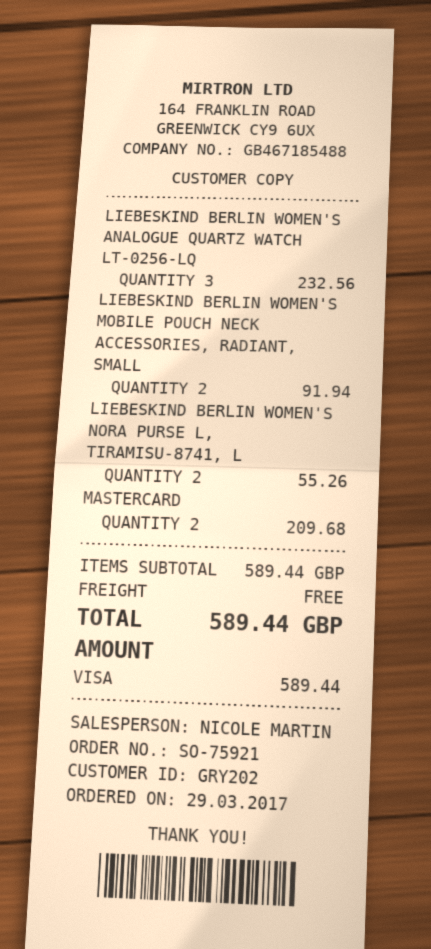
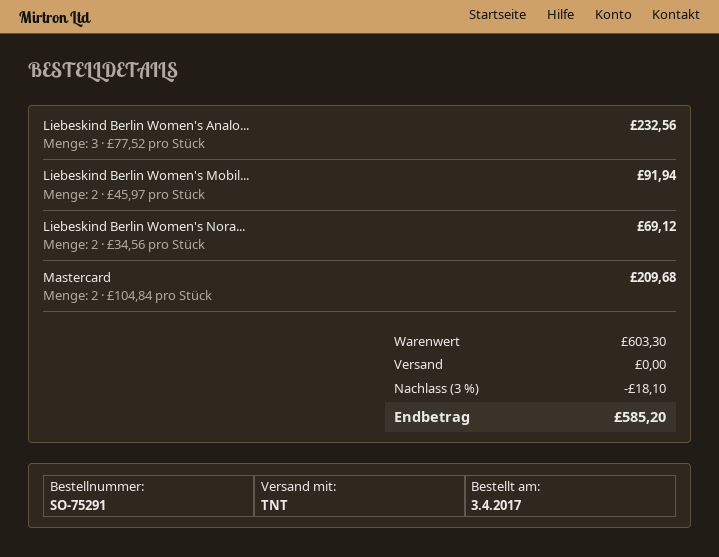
order number: SO-75921 -> SO-75291
order date: 2017-03-29 -> 2017-04-03
LIEBESKIND BERLIN WOMEN'S NORA PURSE L, TIRAMISU-8741, L: 2 for 55.26 -> 2 for 69.12
subtotal: 589.44 -> 603.30
discount: none -> 3% = 18.10
total: 589.44 -> 585.20

